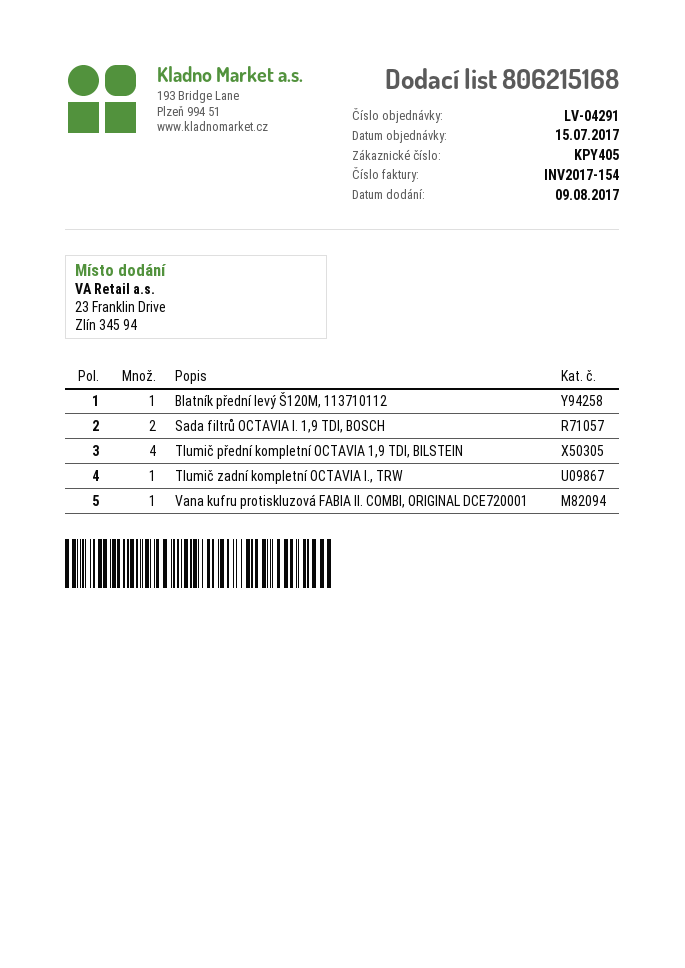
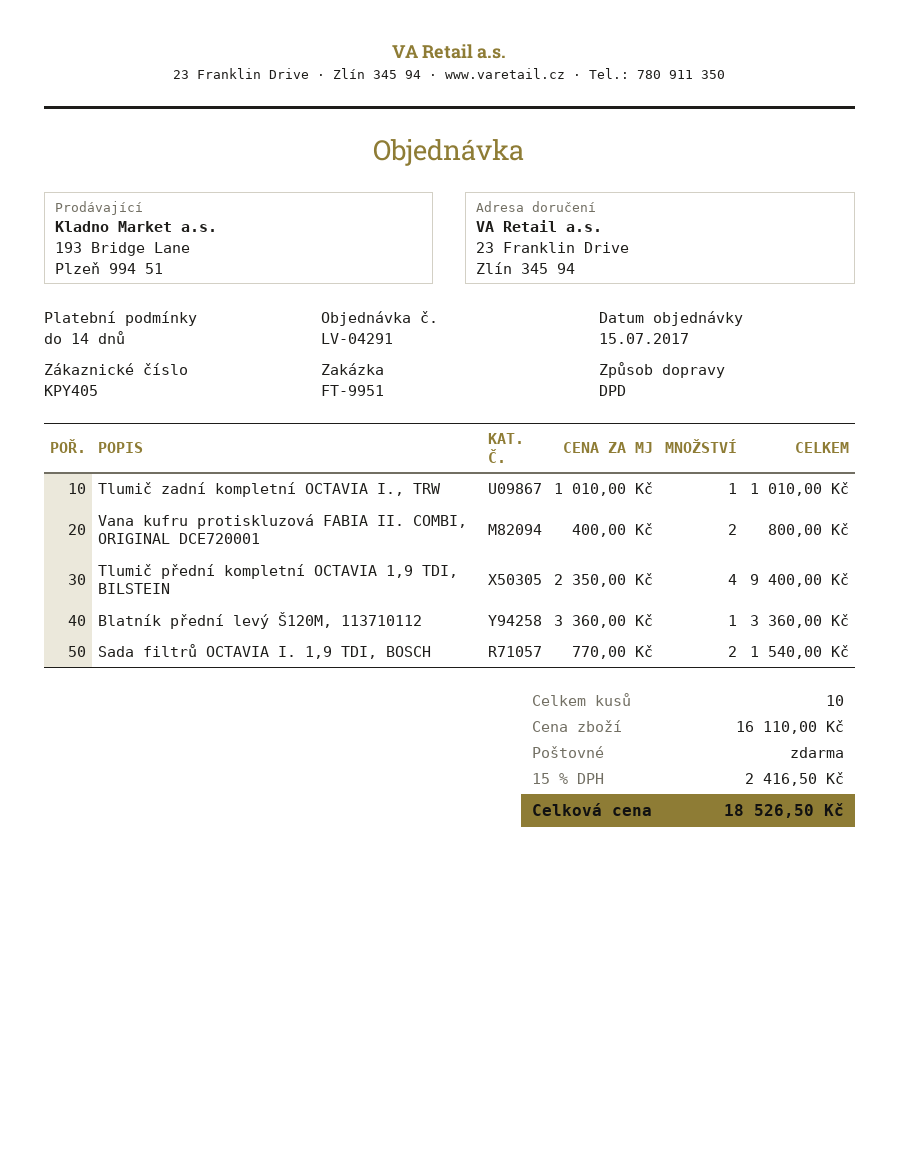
Vana kufru protiskluzová FABIA II. COMBI, ORIGINAL DCE720001: 1 -> 2

